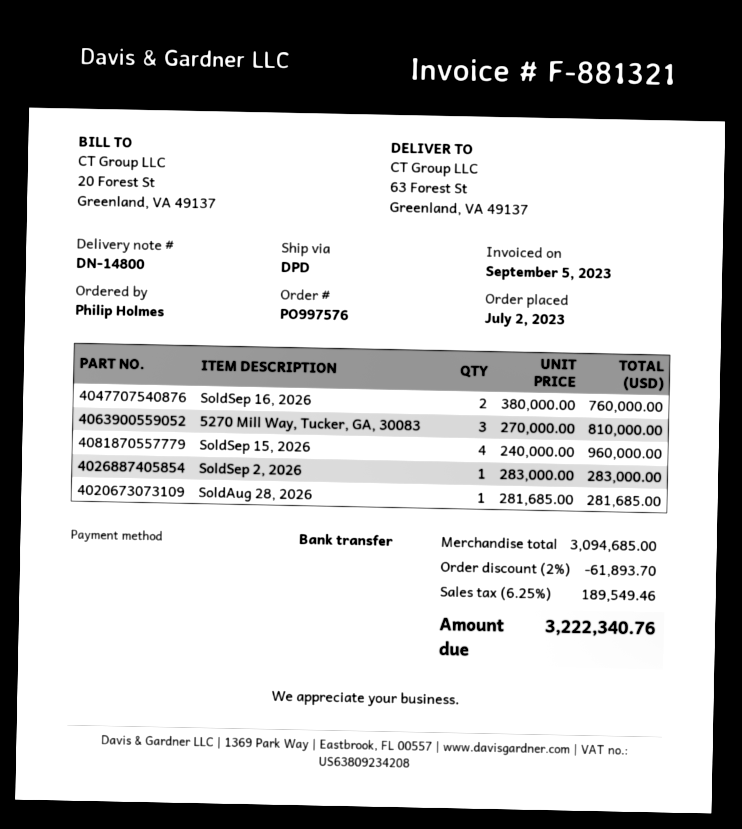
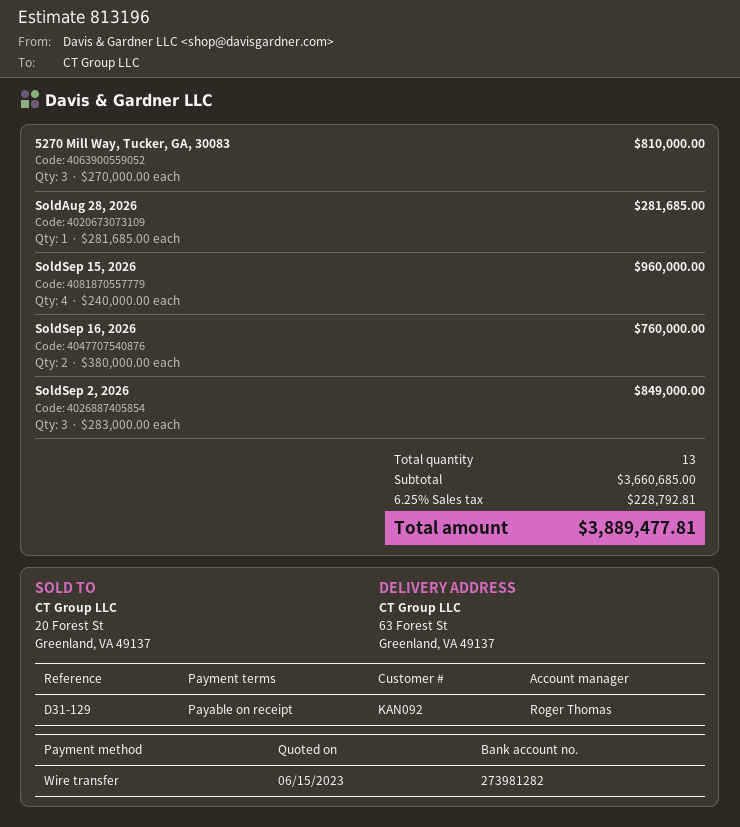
SoldSep 2, 2026: 1 x 283000.00 = 283000.00 -> 3 x 283000.00 = 849000.00
subtotal: 3094685.00 -> 3660685.00
discount: 2% = 61893.70 -> none
tax: 6.25% = 189549.46 -> 6.25% = 228792.81
total: 3222340.76 -> 3889477.81

